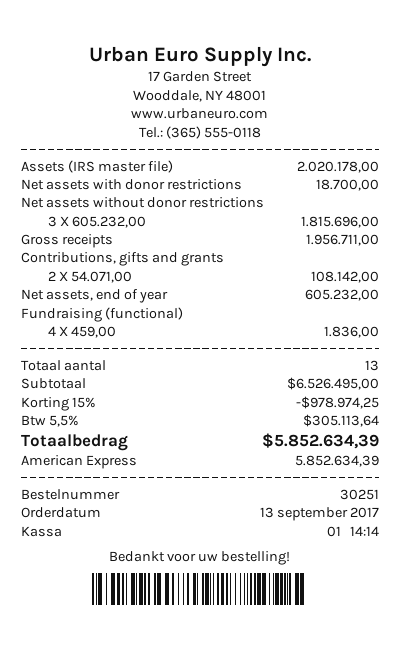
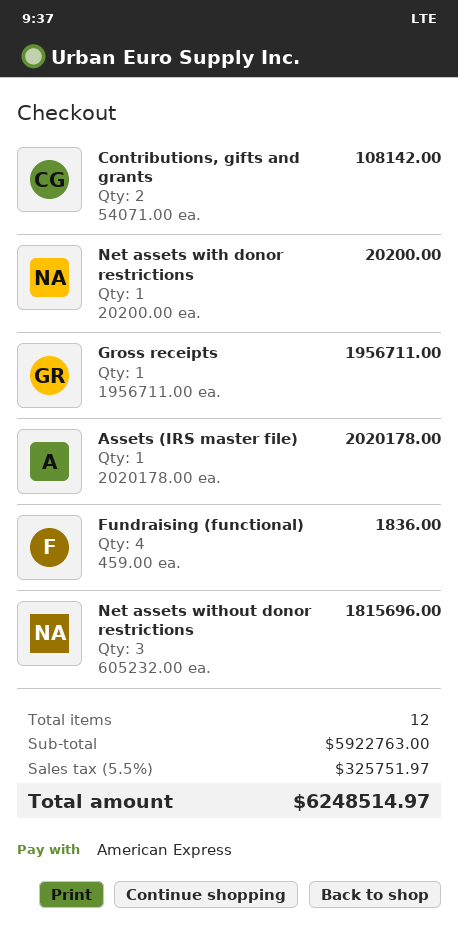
Net assets with donor restrictions: 1 x 18700.00 = 18700.00 -> 1 x 20200.00 = 20200.00
Net assets, end of year: 1 x 605232.00 = 605232.00 -> none
total quantity: 13 -> 12
subtotal: 6526495.00 -> 5922763.00
discount: 15% = 978974.25 -> none
tax: 5.5% = 305113.64 -> 5.5% = 325751.97
total: 5852634.39 -> 6248514.97

